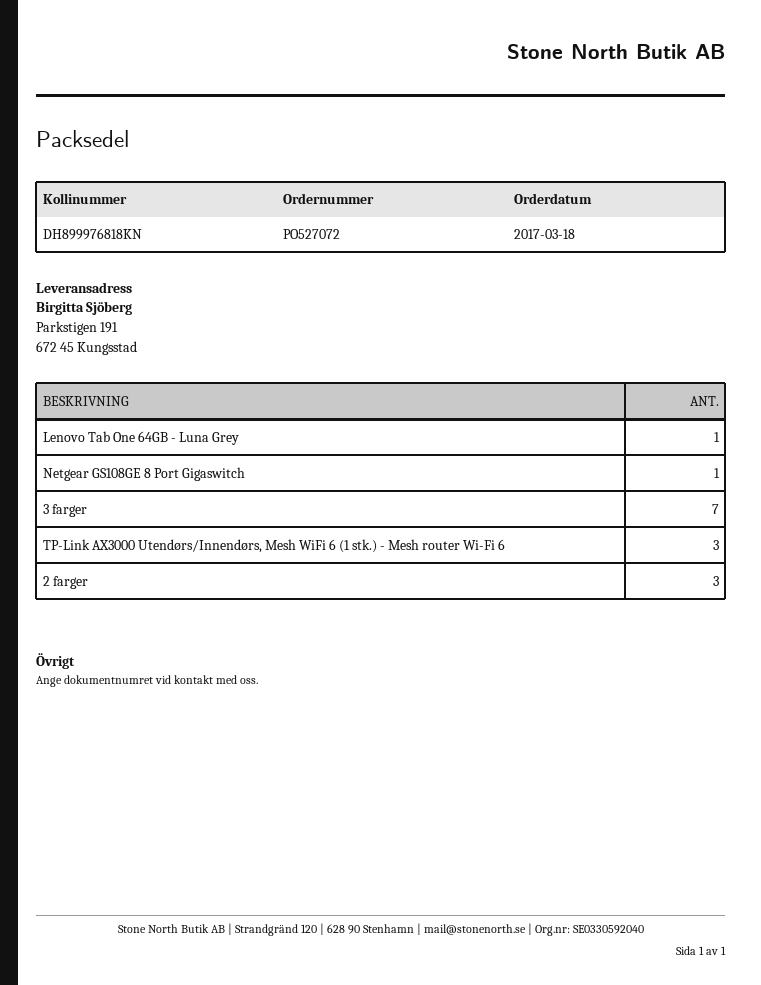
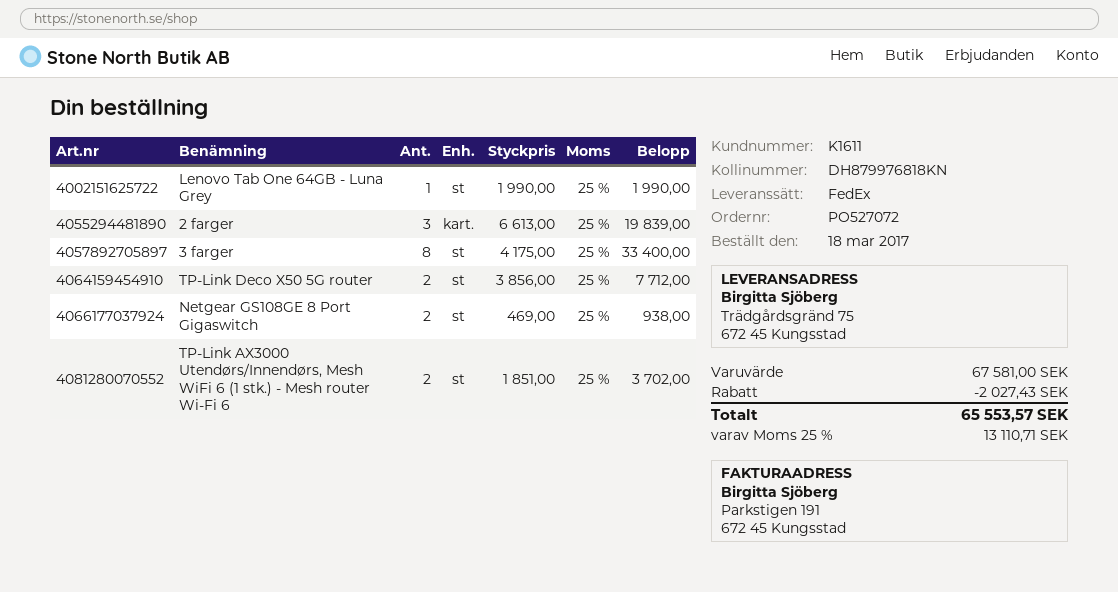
tracking number: DH899976818KN -> DH879976818KN
ship to: Parkstigen 191, 672 45 Kungsstad -> Trädgårdsgränd 75, 672 45 Kungsstad
Netgear GS108GE 8 Port Gigaswitch: 1 -> 2
3 farger: 7 -> 8
TP-Link AX3000 Utendørs/Innendørs, Mesh WiFi 6 (1 stk.) - Mesh router Wi-Fi 6: 3 -> 2
TP-Link Deco X50 5G router: none -> 2

